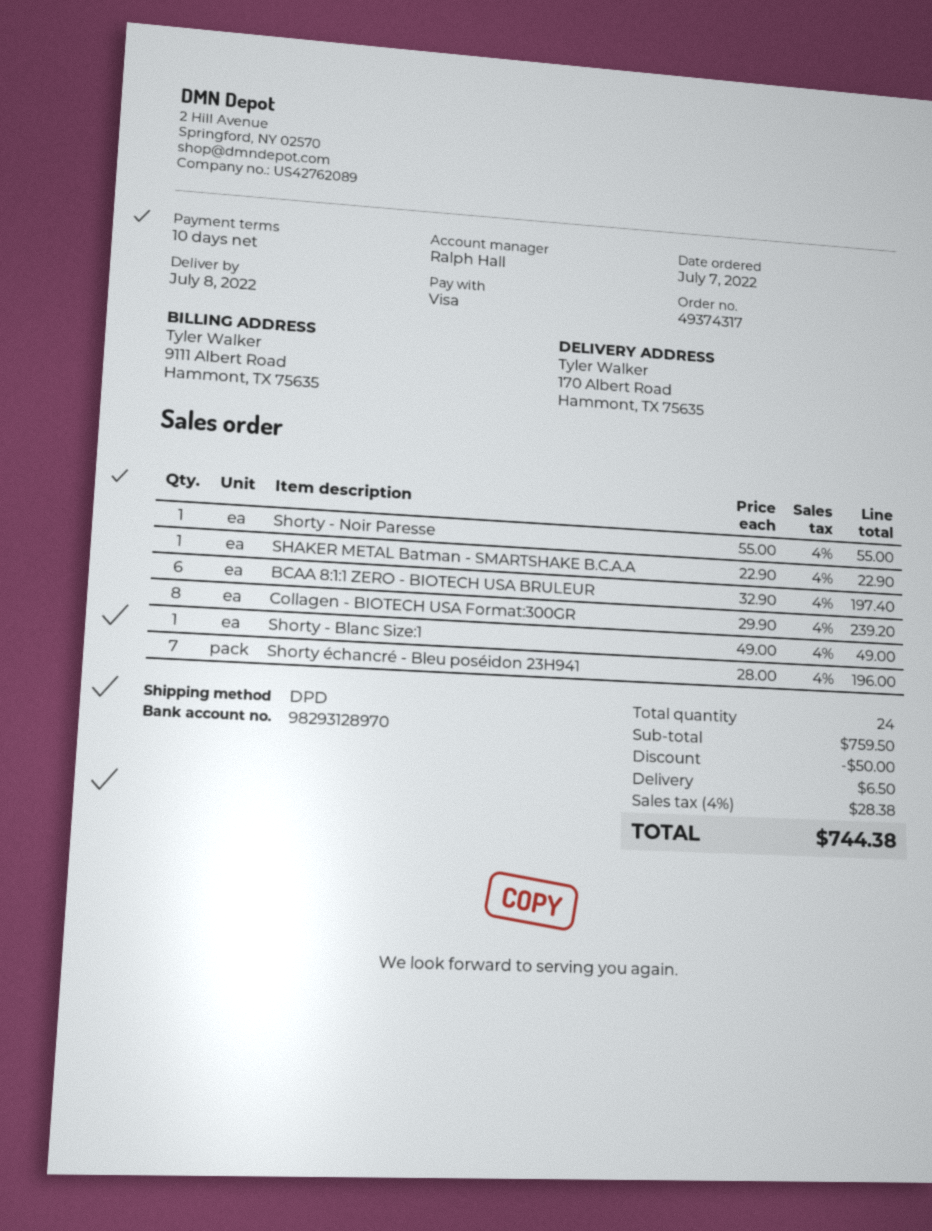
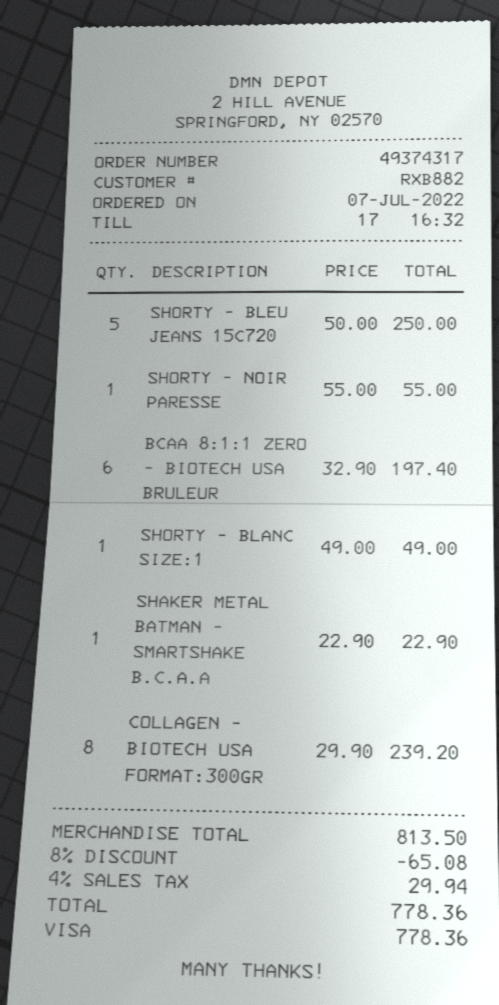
Shorty échancré - Bleu poséidon 23H941: 7 x 28.00 = 196.00 -> none
SHORTY - BLEU JEANS 15C720: none -> 5 x 50.00 = 250.00
subtotal: 759.50 -> 813.50
discount: 50.00 -> 65.08
shipping: 6.50 -> none
tax: 4% = 28.38 -> 4% = 29.94
total: 744.38 -> 778.36

